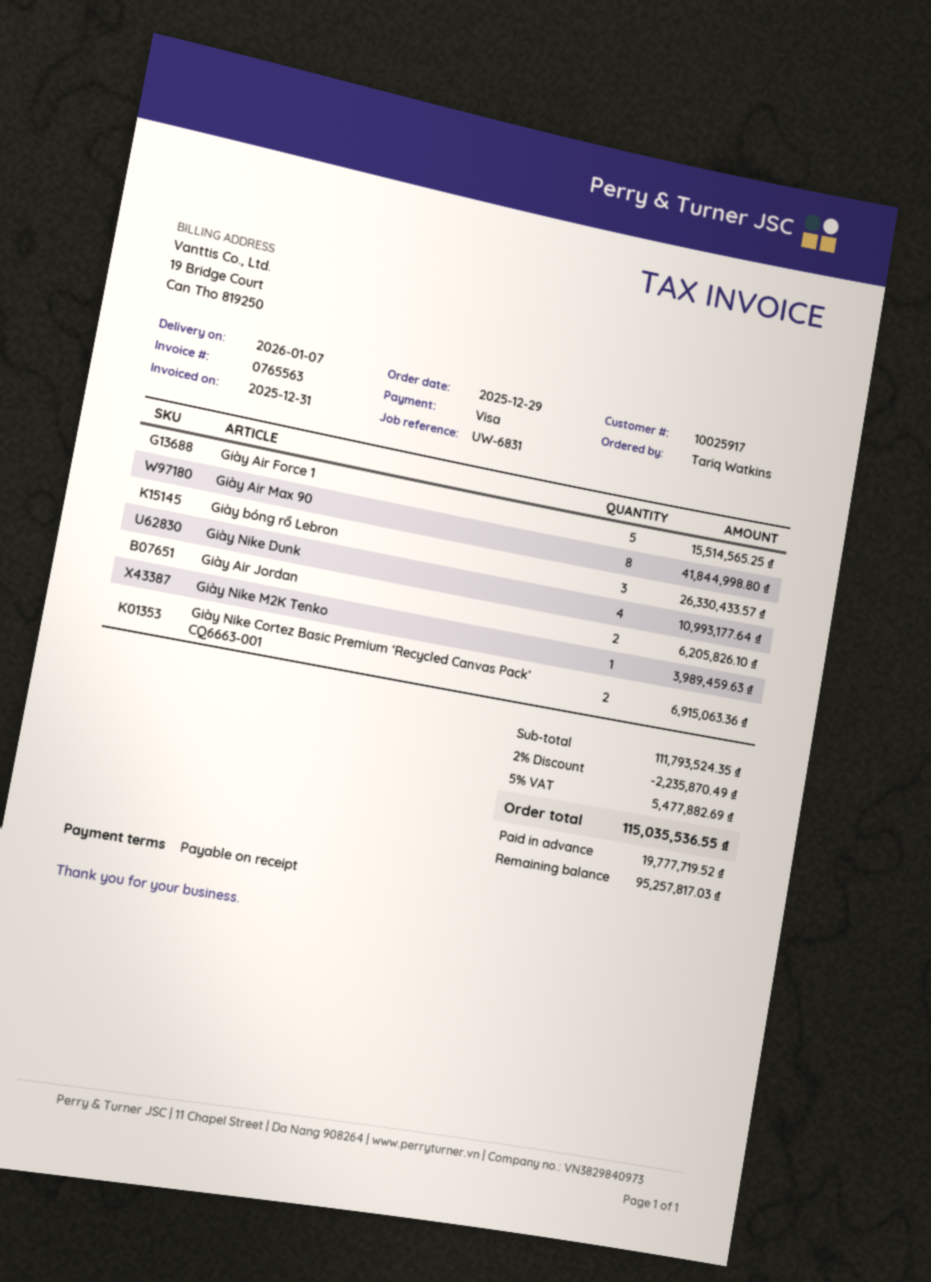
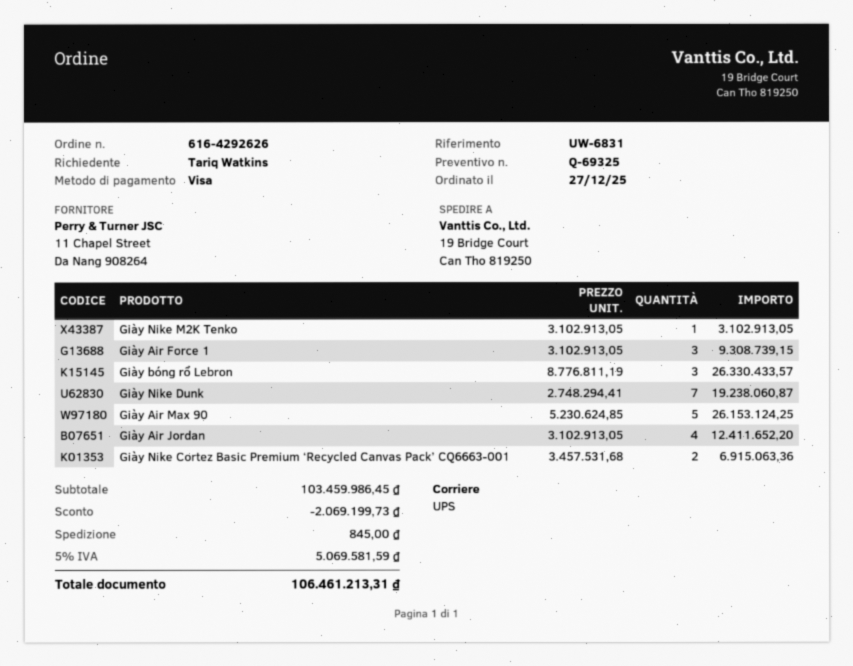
order date: 2025-12-29 -> 2025-12-27
Giày Air Force 1: 5 for 15514565.25 -> 3 for 9308739.15
Giày Air Max 90: 8 for 41844998.80 -> 5 for 26153124.25
Giày Nike Dunk: 4 for 10993177.64 -> 7 for 19238060.87
Giày Air Jordan: 2 for 6205826.10 -> 4 for 12411652.20
Giày Nike M2K Tenko: 1 for 3989459.63 -> 1 for 3102913.05
subtotal: 111793524.35 -> 103459986.45
discount: 2235870.49 -> 2069199.73
shipping: none -> 845.00
tax: 5% = 5477882.69 -> 5% = 5069581.59
total: 115035536.55 -> 106461213.31

